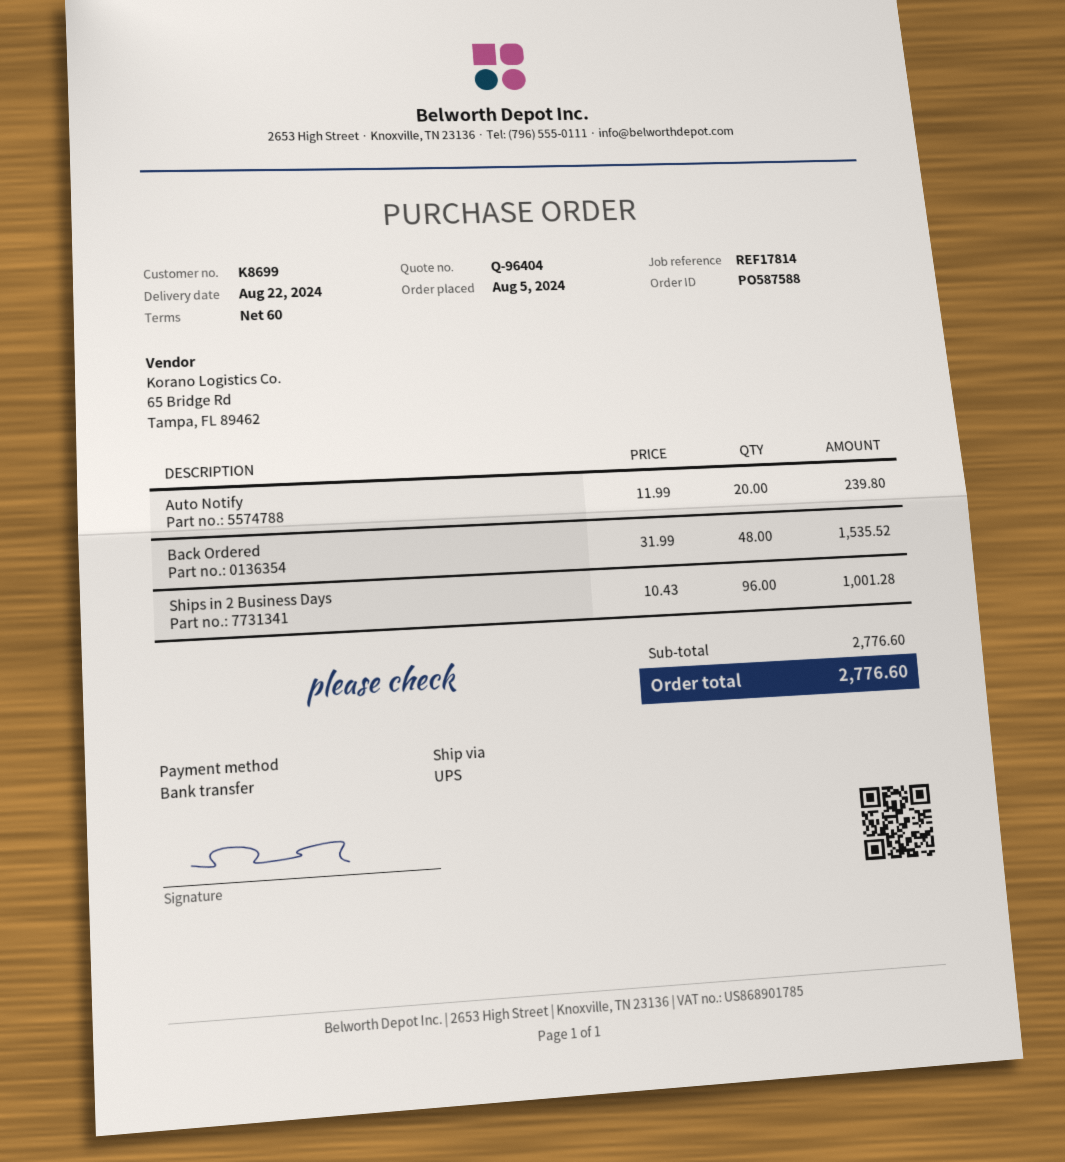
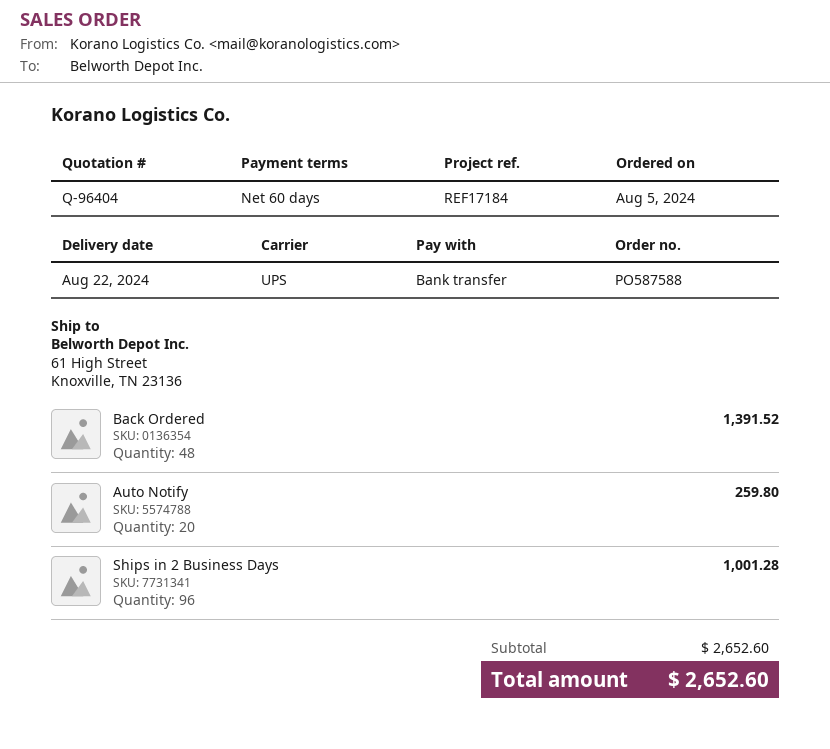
reference: REF17814 -> REF17184
Auto Notify: 20 for 239.80 -> 20 for 259.80
Back Ordered: 48 for 1535.52 -> 48 for 1391.52
subtotal: 2776.60 -> 2652.60
total: 2776.60 -> 2652.60

